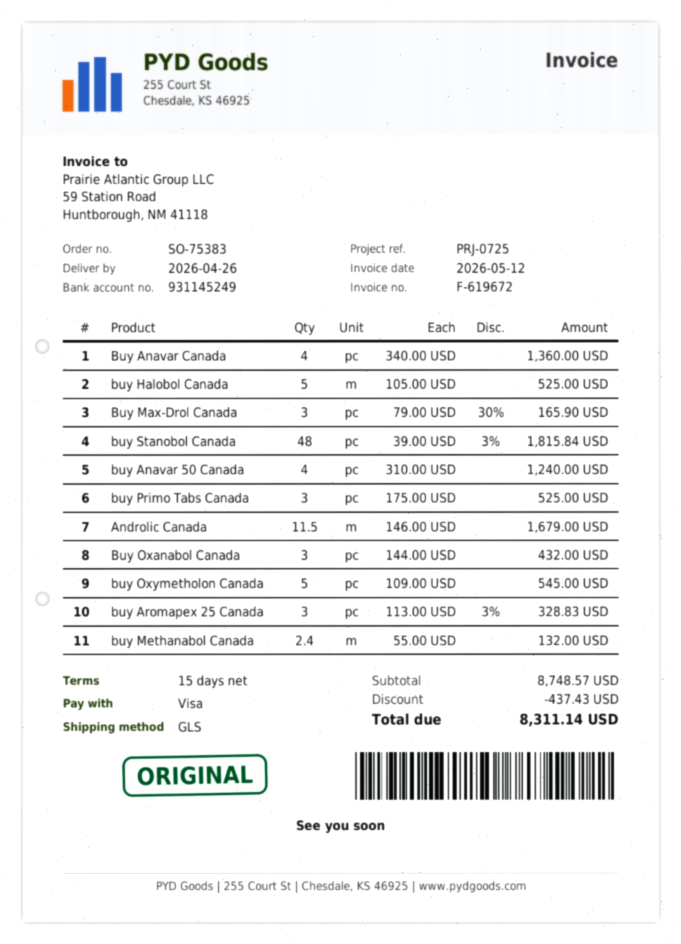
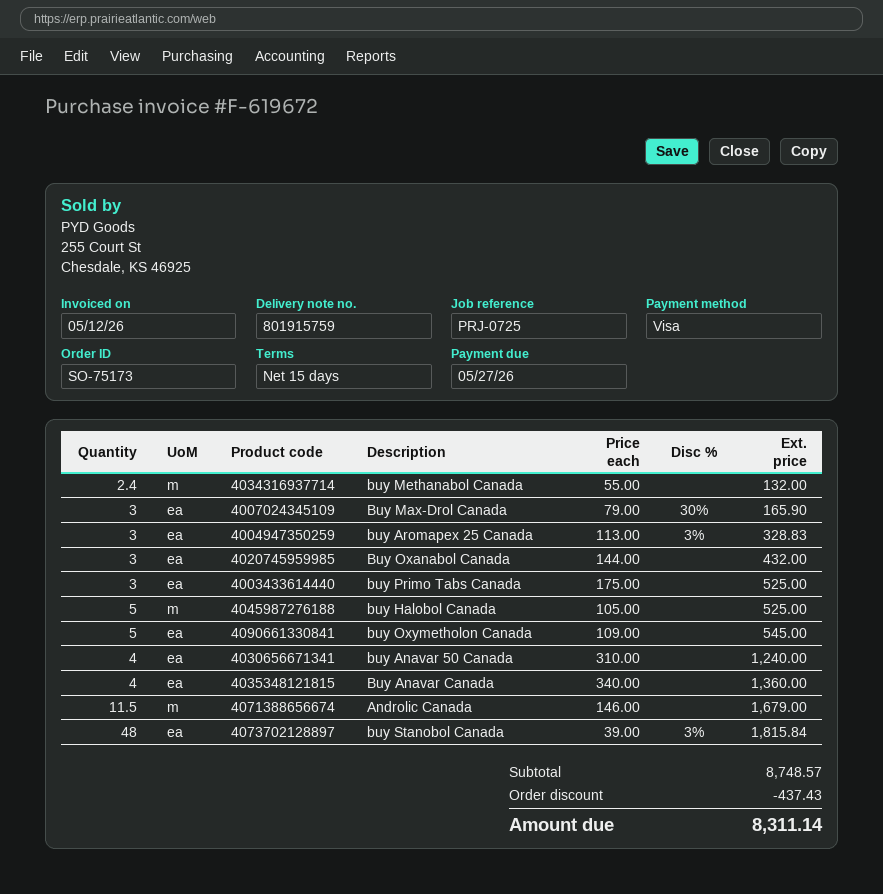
order number: SO-75383 -> SO-75173

